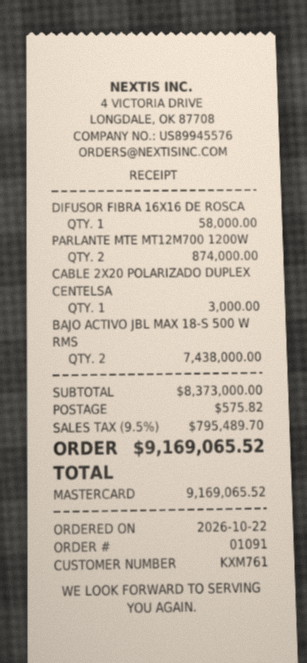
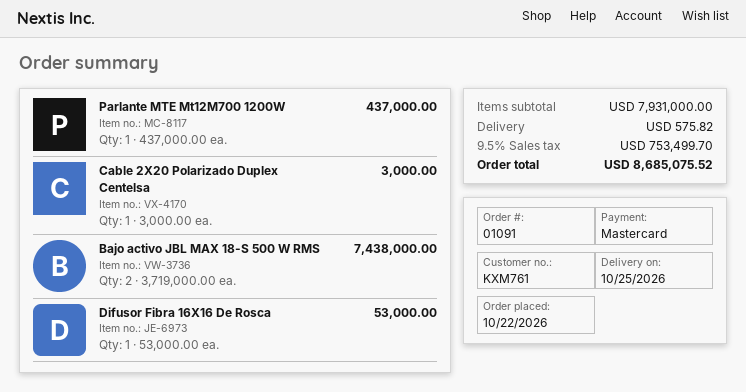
DIFUSOR FIBRA 16X16 DE ROSCA: 1 for 58000.00 -> 1 for 53000.00
PARLANTE MTE MT12M700 1200W: 2 for 874000.00 -> 1 for 437000.00
subtotal: 8373000.00 -> 7931000.00
tax: 9.5% = 795489.70 -> 9.5% = 753499.70
total: 9169065.52 -> 8685075.52

